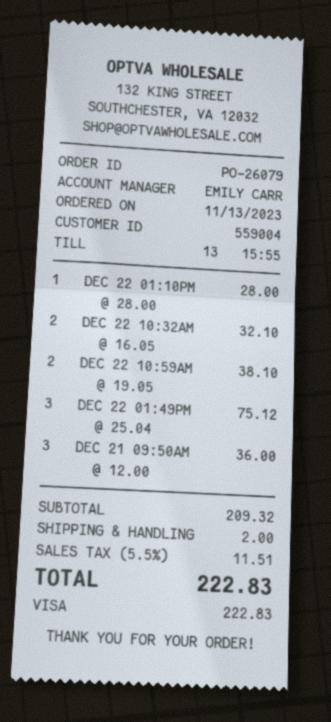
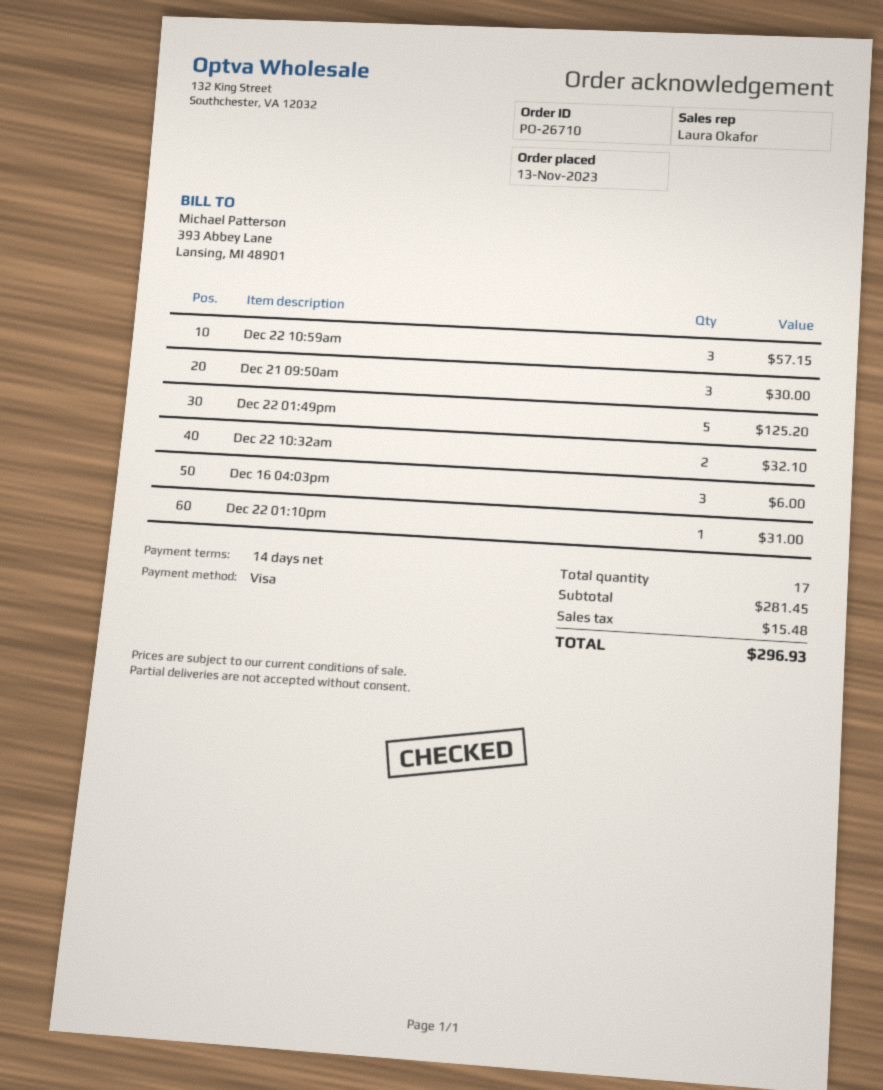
order number: PO-26079 -> PO-26710
sales rep: EMILY CARR -> Laura Okafor
DEC 22 01:10PM: 1 for 28.00 -> 1 for 31.00
DEC 22 10:59AM: 2 for 38.10 -> 3 for 57.15
DEC 22 01:49PM: 3 for 75.12 -> 5 for 125.20
DEC 21 09:50AM: 3 for 36.00 -> 3 for 30.00
Dec 16 04:03pm: none -> 3 for 6.00
subtotal: 209.32 -> 281.45
shipping: 2.00 -> none
tax: 11.51 -> 15.48
total: 222.83 -> 296.93

